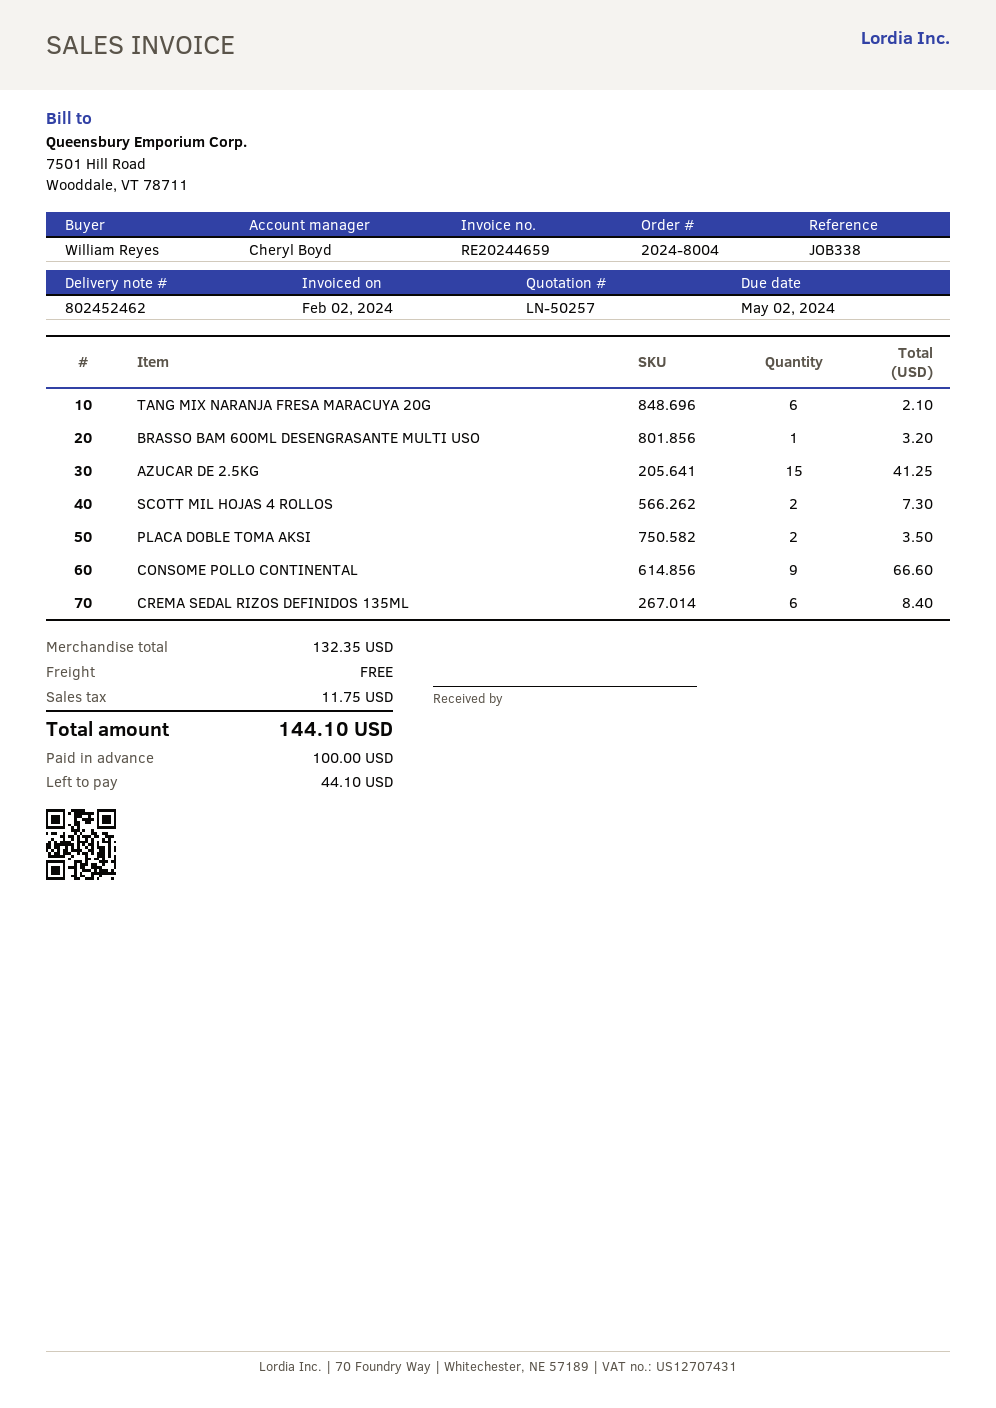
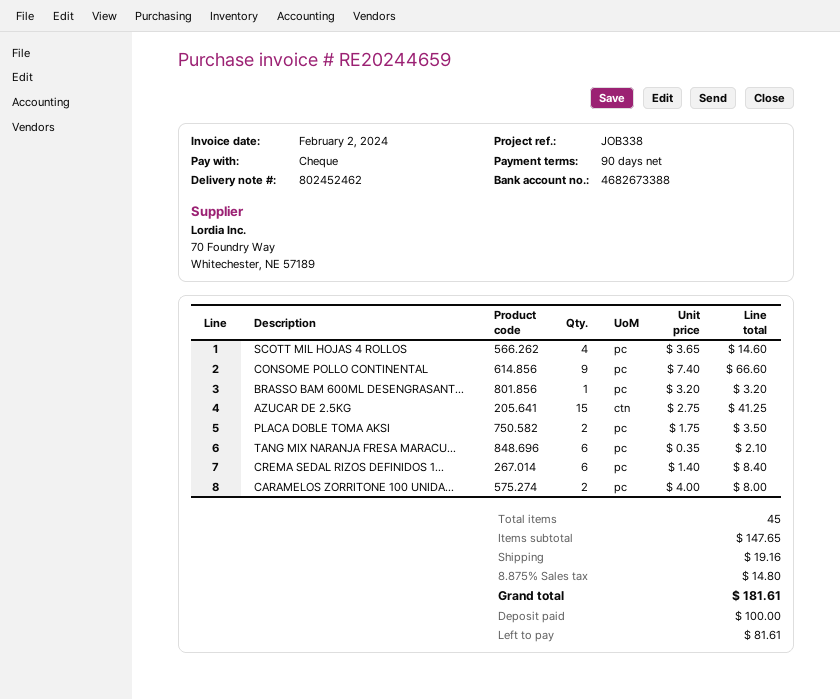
SCOTT MIL HOJAS 4 ROLLOS: 2 for 7.30 -> 4 for 14.60
CARAMELOS ZORRITONE 100 UNIDA...: none -> 2 for 8.00
subtotal: 132.35 -> 147.65
shipping: 0.00 -> 19.16
tax: 11.75 -> 14.80
total: 144.10 -> 181.61
balance: 44.10 -> 81.61

